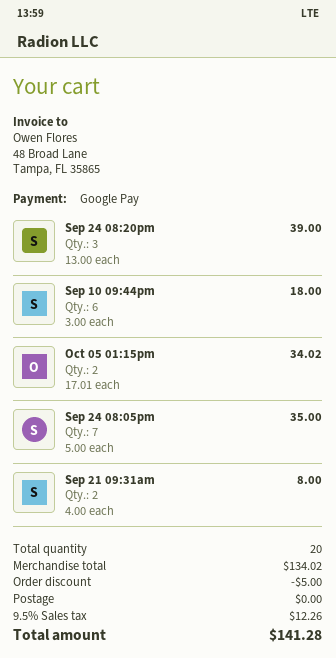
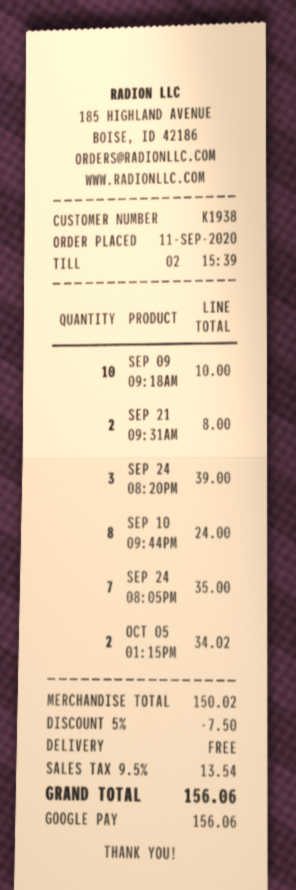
Sep 10 09:44pm: 6 for 18.00 -> 8 for 24.00
SEP 09 09:18AM: none -> 10 for 10.00
subtotal: 134.02 -> 150.02
discount: 5.00 -> 7.50
tax: 9.5% = 12.26 -> 9.5% = 13.54
total: 141.28 -> 156.06

